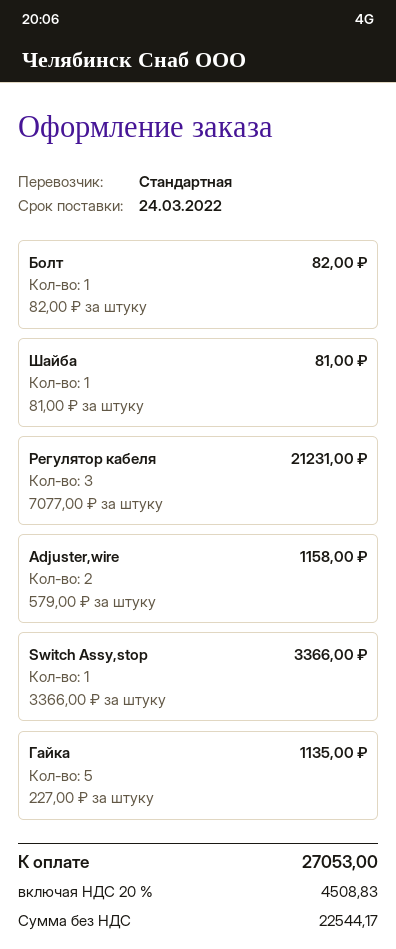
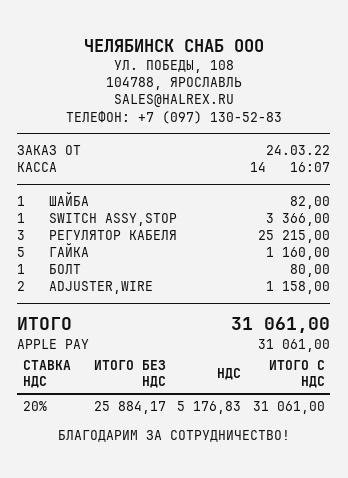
Болт: 1 for 82.00 -> 1 for 80.00
Шайба: 1 for 81.00 -> 1 for 82.00
Регулятор кабеля: 3 for 21231.00 -> 3 for 25215.00
Гайка: 5 for 1135.00 -> 5 for 1160.00
net: 22544.17 -> 25884.17
tax: 20% = 4508.83 -> 20% = 5176.83
total: 27053.00 -> 31061.00

